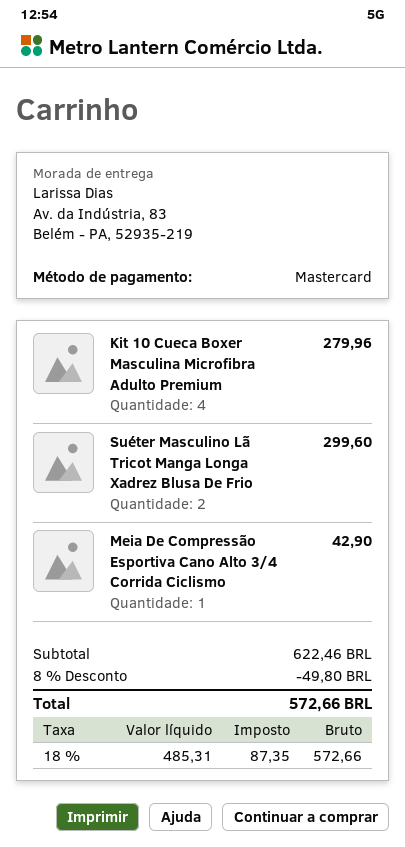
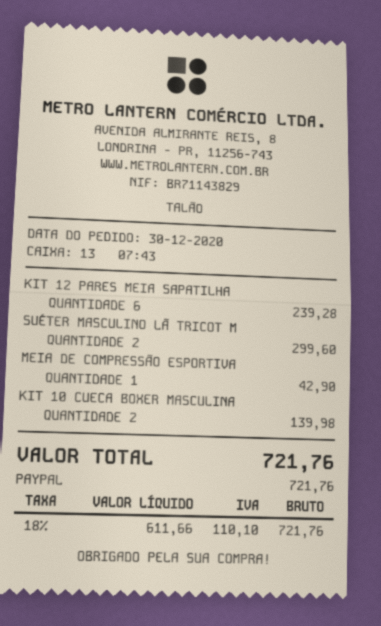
payment method: Mastercard -> PayPal
Kit 10 Cueca Boxer Masculina Microfibra Adulto Premium: 4 for 279.96 -> 2 for 139.98
KIT 12 PARES MEIA SAPATILHA: none -> 6 for 239.28
discount: 8% = 49.80 -> none
net: 485.31 -> 611.66
tax: 18% = 87.35 -> 18% = 110.10
total: 572.66 -> 721.76

